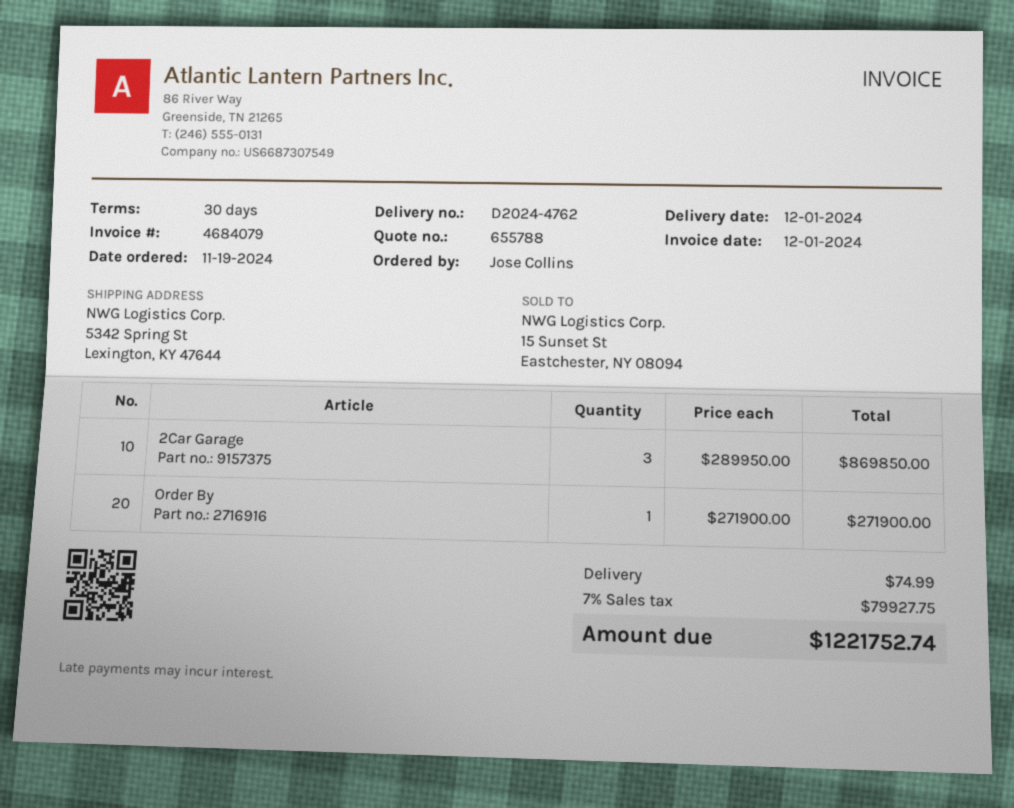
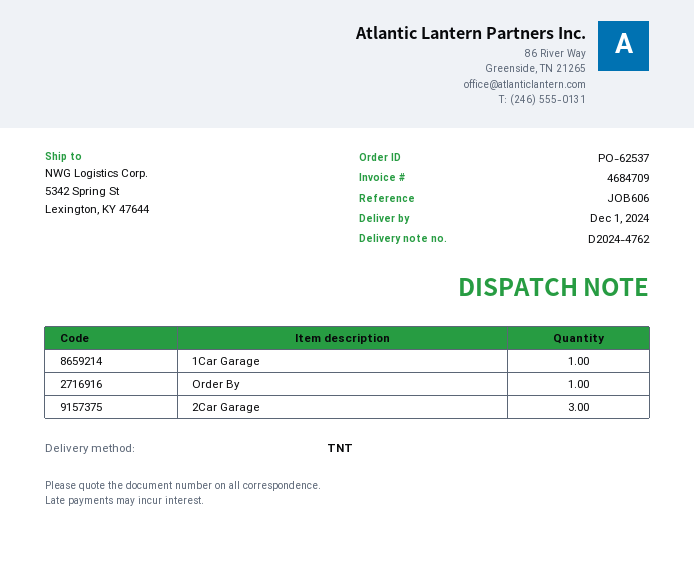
invoice number: 4684079 -> 4684709
1Car Garage: none -> 1

